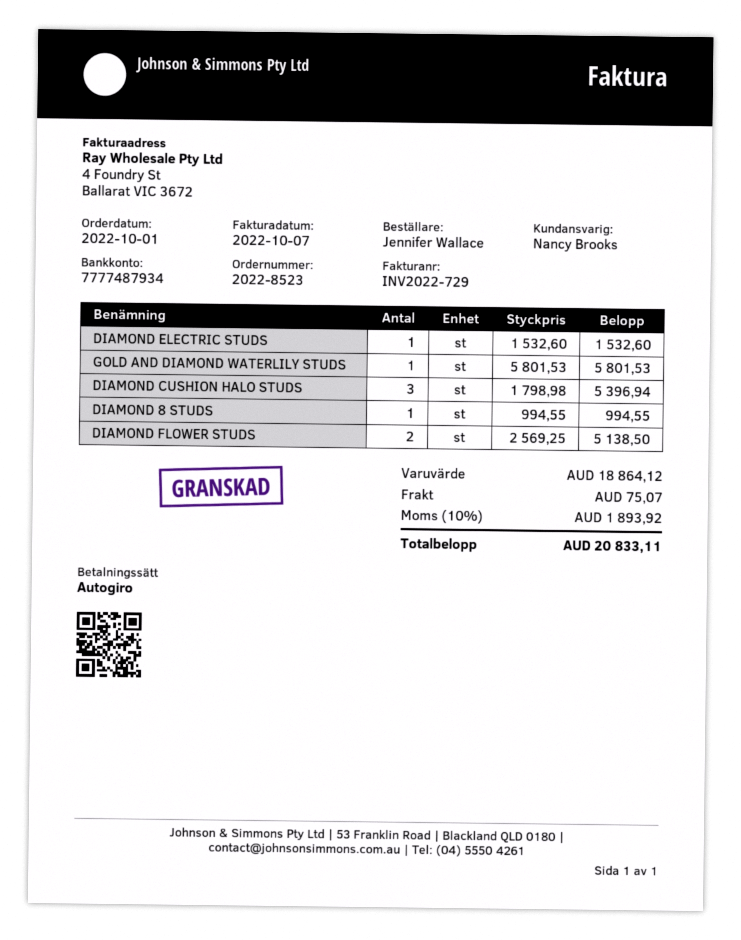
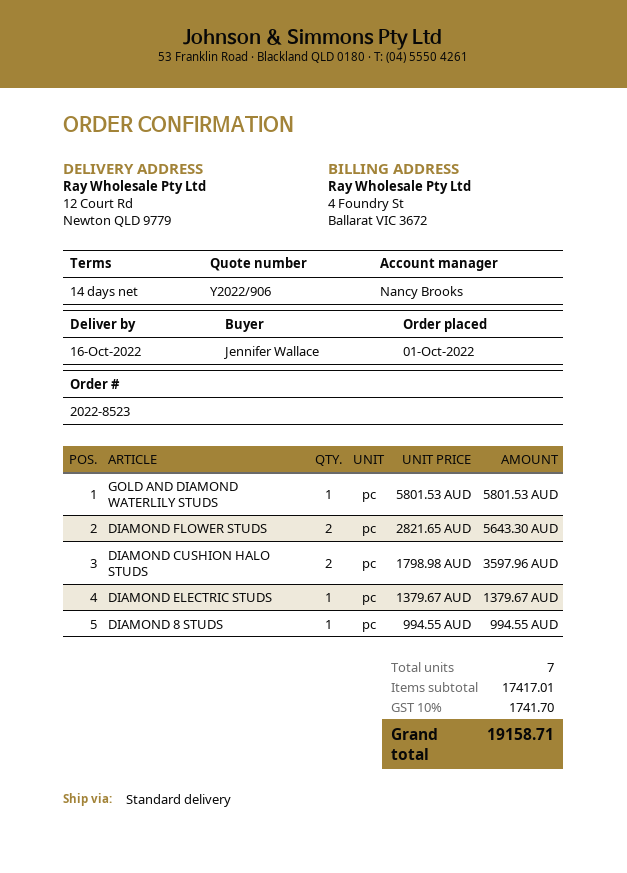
DIAMOND ELECTRIC STUDS: 1 x 1532.60 = 1532.60 -> 1 x 1379.67 = 1379.67
DIAMOND CUSHION HALO STUDS: 3 x 1798.98 = 5396.94 -> 2 x 1798.98 = 3597.96
DIAMOND FLOWER STUDS: 2 x 2569.25 = 5138.50 -> 2 x 2821.65 = 5643.30
subtotal: 18864.12 -> 17417.01
shipping: 75.07 -> none
tax: 10% = 1893.92 -> 10% = 1741.70
total: 20833.11 -> 19158.71

